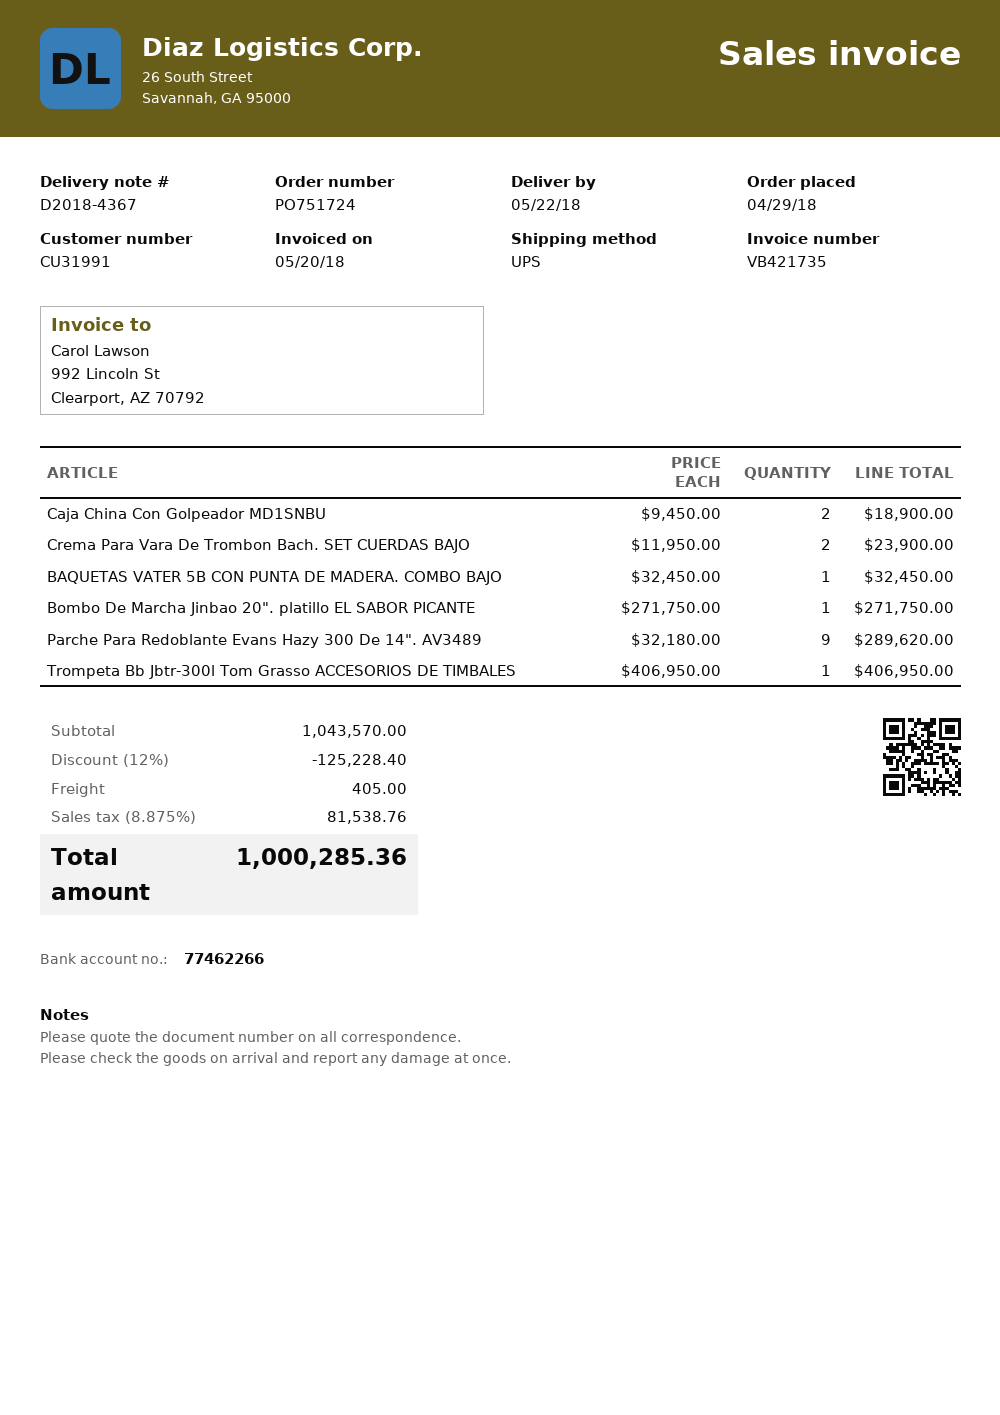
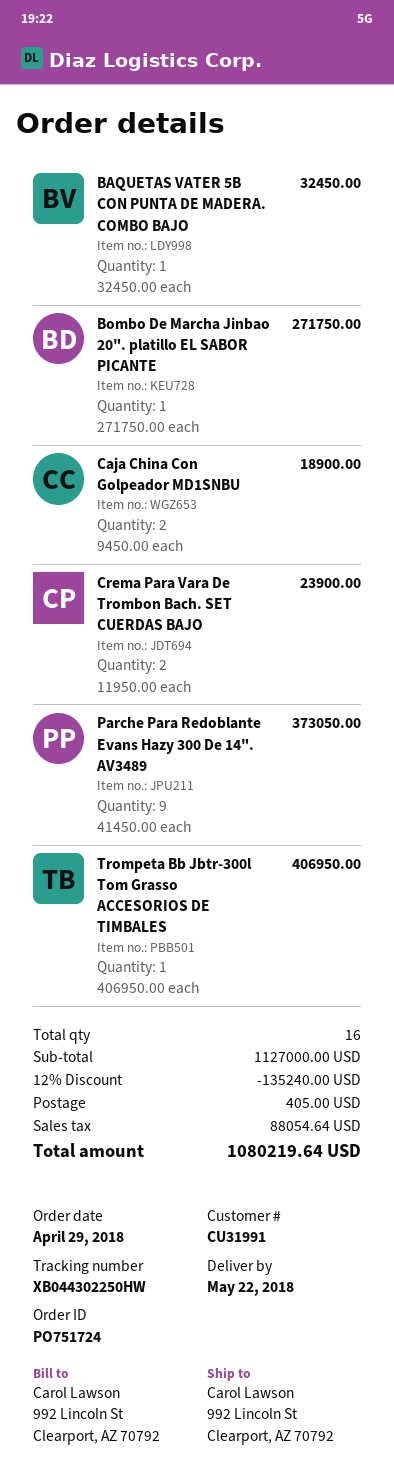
Parche Para Redoblante Evans Hazy 300 De 14". AV3489: 9 x 32180.00 = 289620.00 -> 9 x 41450.00 = 373050.00
subtotal: 1043570.00 -> 1127000.00
discount: 12% = 125228.40 -> 12% = 135240.00
tax: 81538.76 -> 88054.64
total: 1000285.36 -> 1080219.64

